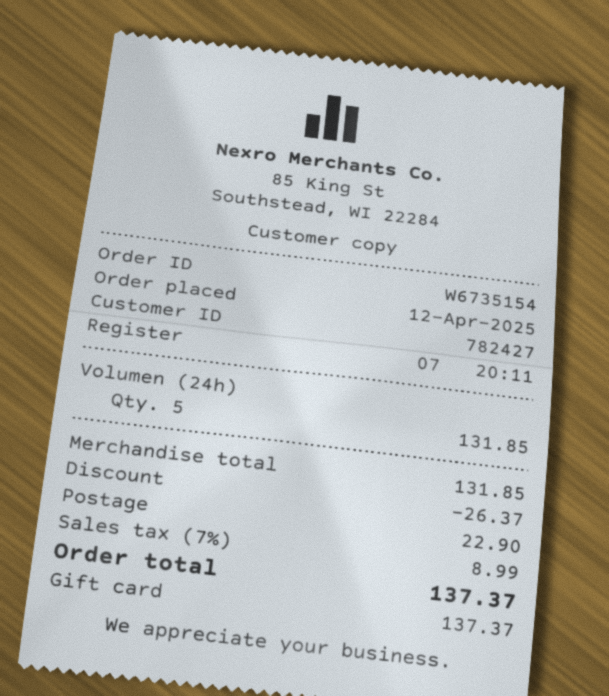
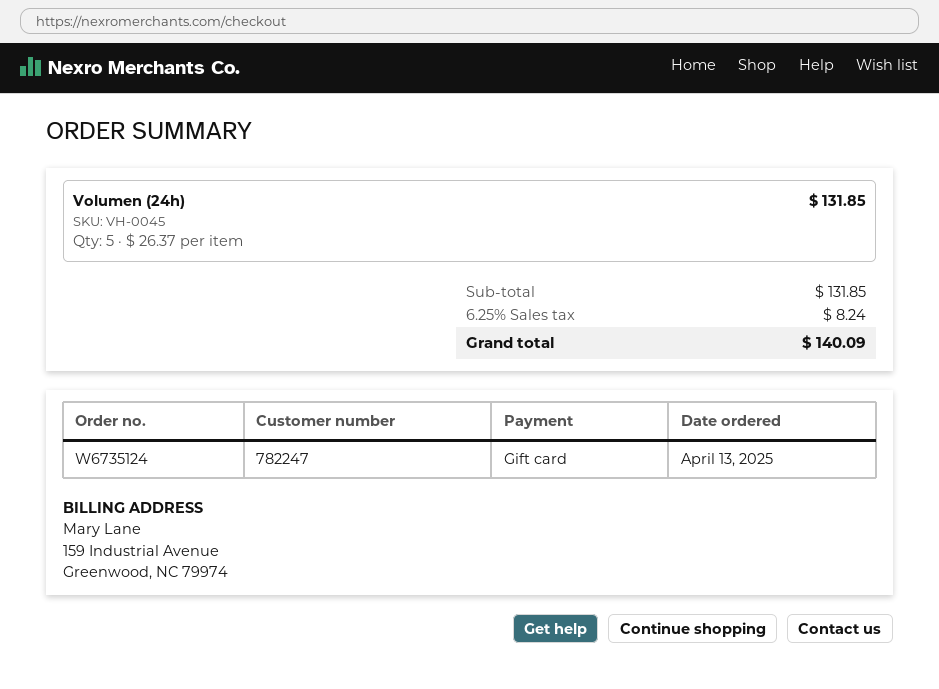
order number: W6735154 -> W6735124
order date: 2025-04-12 -> 2025-04-13
customer number: 782427 -> 782247
discount: 26.37 -> none
shipping: 22.90 -> none
tax: 7% = 8.99 -> 6.25% = 8.24
total: 137.37 -> 140.09

